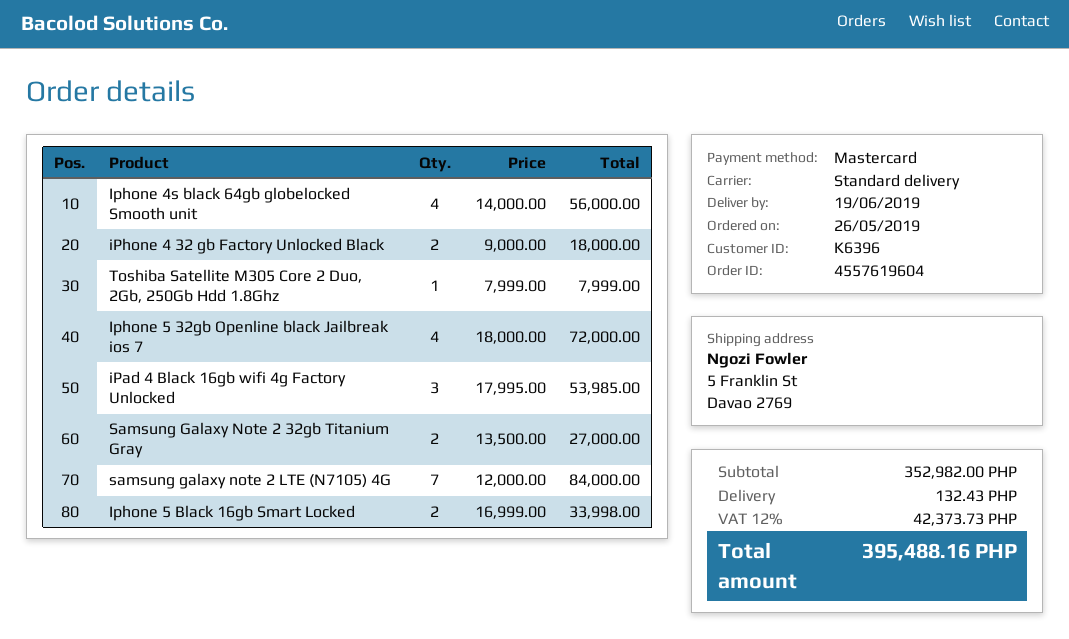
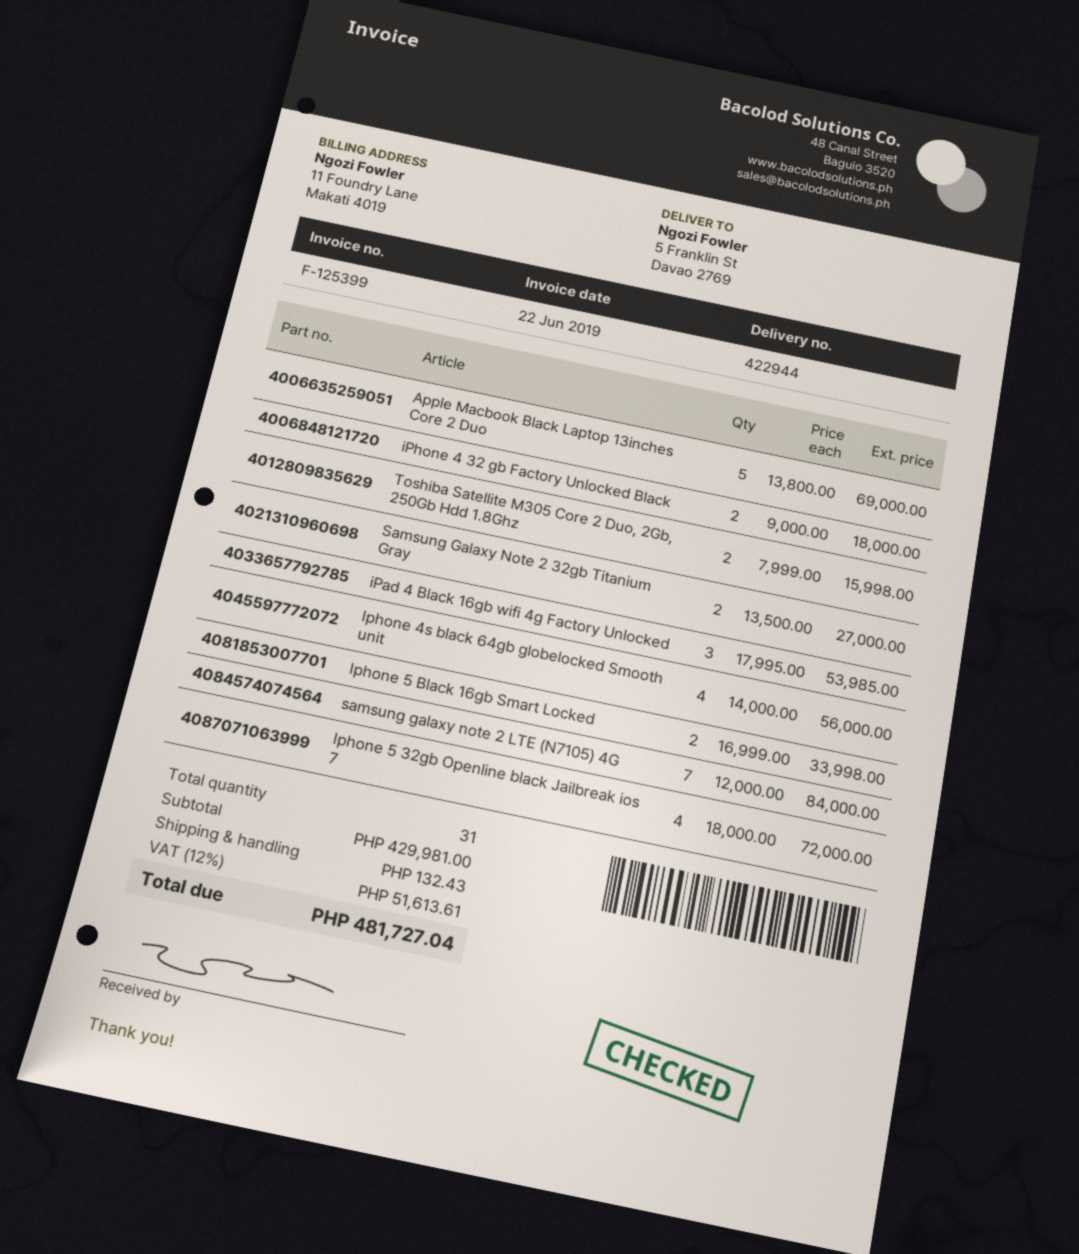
Toshiba Satellite M305 Core 2 Duo, 2Gb, 250Gb Hdd 1.8Ghz: 1 x 7999.00 = 7999.00 -> 2 x 7999.00 = 15998.00
Apple Macbook Black Laptop 13inches Core 2 Duo: none -> 5 x 13800.00 = 69000.00
subtotal: 352982.00 -> 429981.00
tax: 12% = 42373.73 -> 12% = 51613.61
total: 395488.16 -> 481727.04

